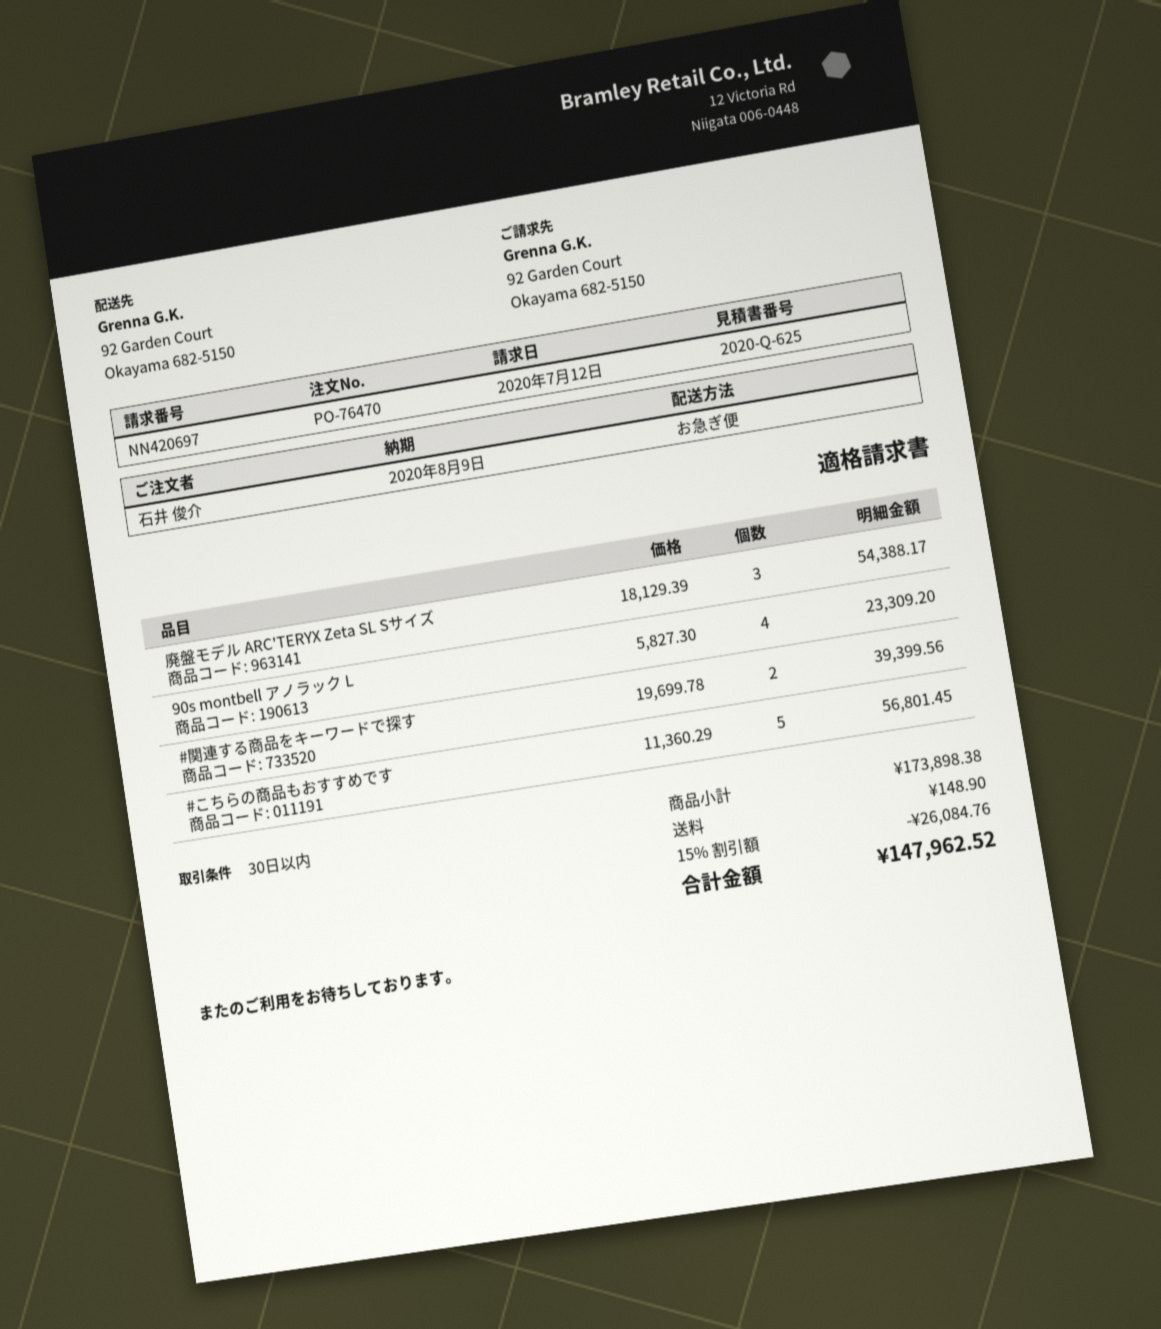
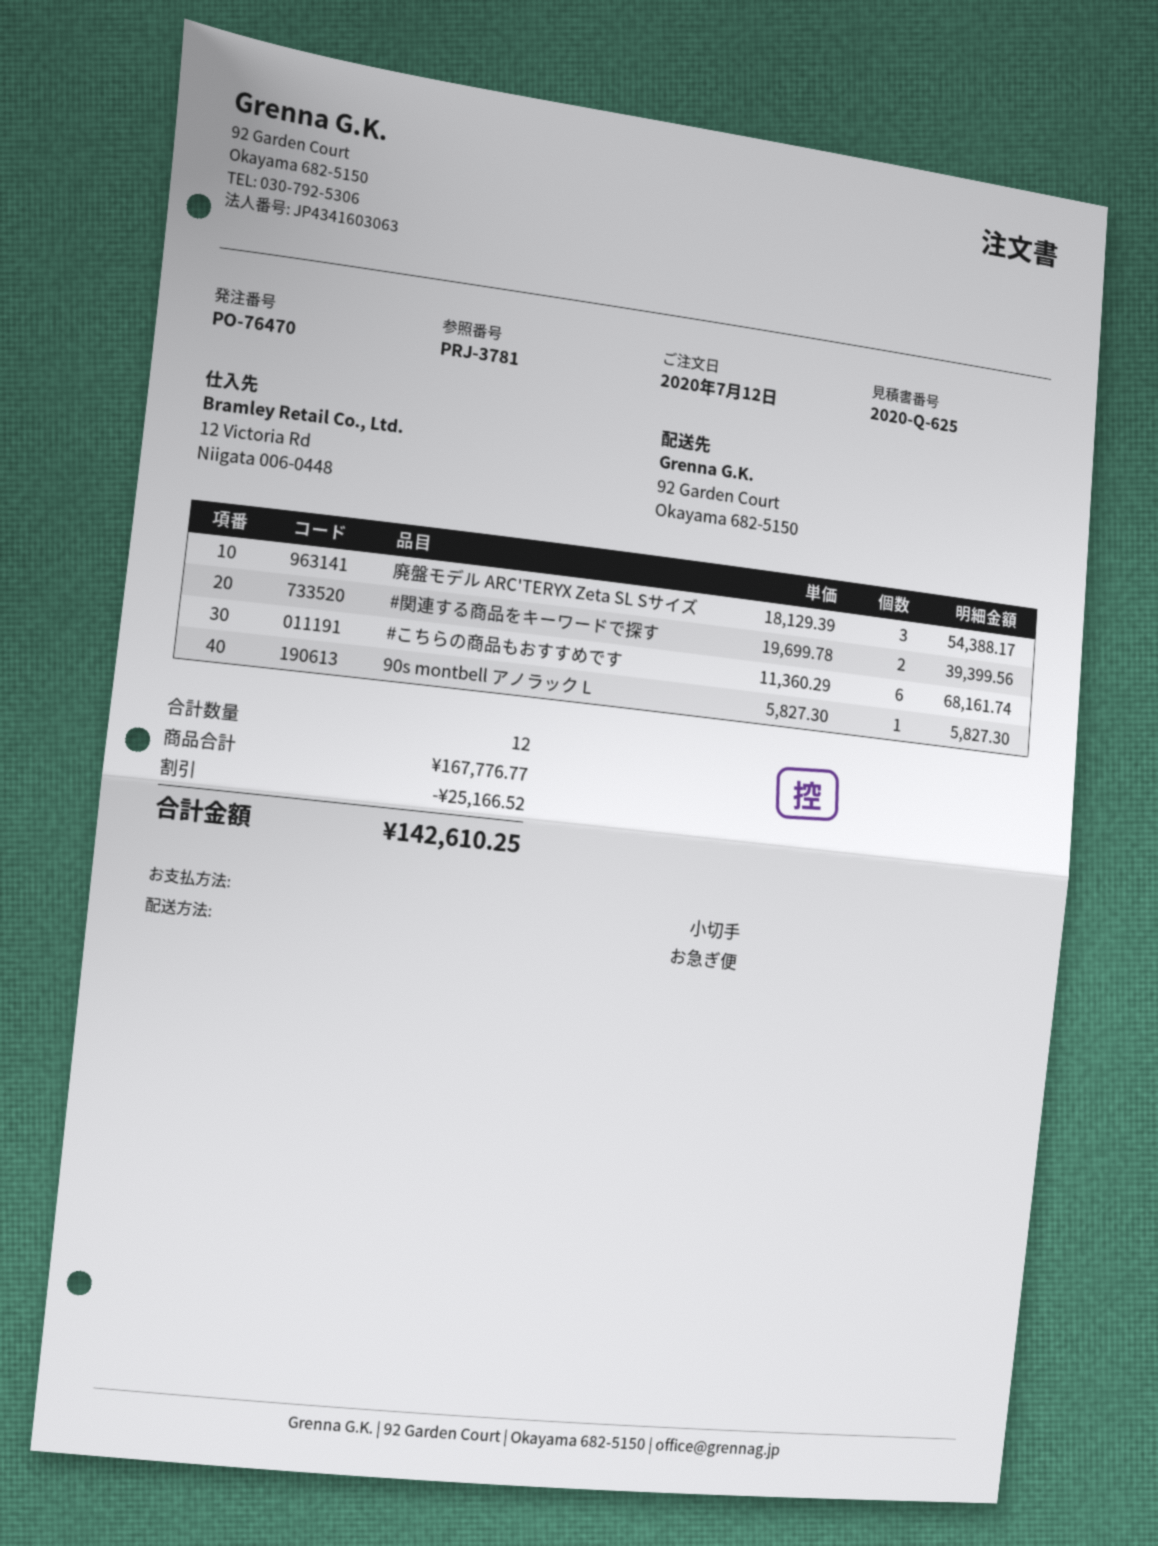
90s montbell アノラック L: 4 x 5827.30 = 23309.20 -> 1 x 5827.30 = 5827.30
#こちらの商品もおすすめです: 5 x 11360.29 = 56801.45 -> 6 x 11360.29 = 68161.74
subtotal: 173898.38 -> 167776.77
discount: 26084.76 -> 25166.52
shipping: 148.90 -> none
total: 147962.52 -> 142610.25

